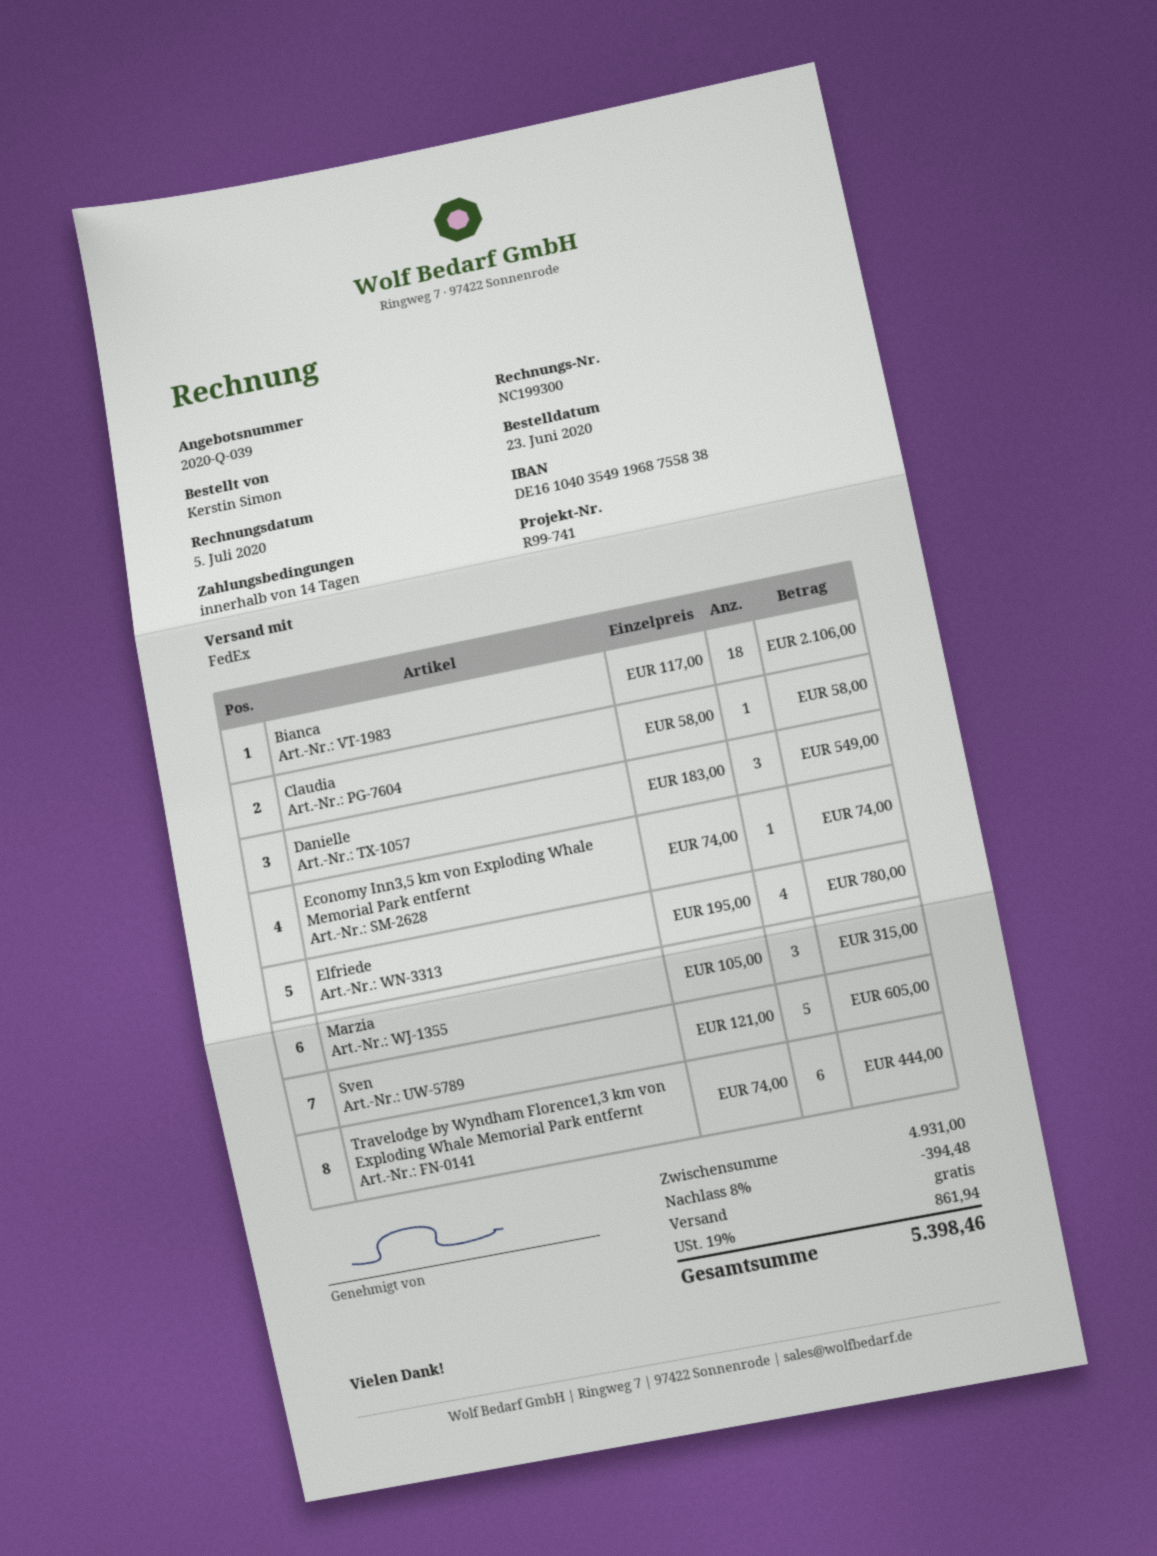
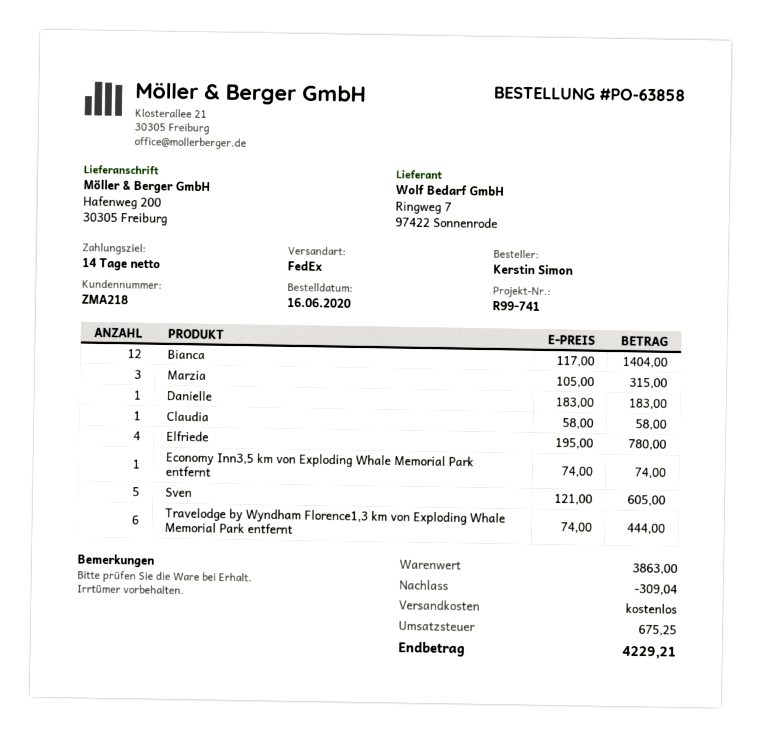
order date: 2020-06-23 -> 2020-06-16
Bianca: 18 x 117.00 = 2106.00 -> 12 x 117.00 = 1404.00
Danielle: 3 x 183.00 = 549.00 -> 1 x 183.00 = 183.00
subtotal: 4931.00 -> 3863.00
discount: 394.48 -> 309.04
tax: 861.94 -> 675.25
total: 5398.46 -> 4229.21

